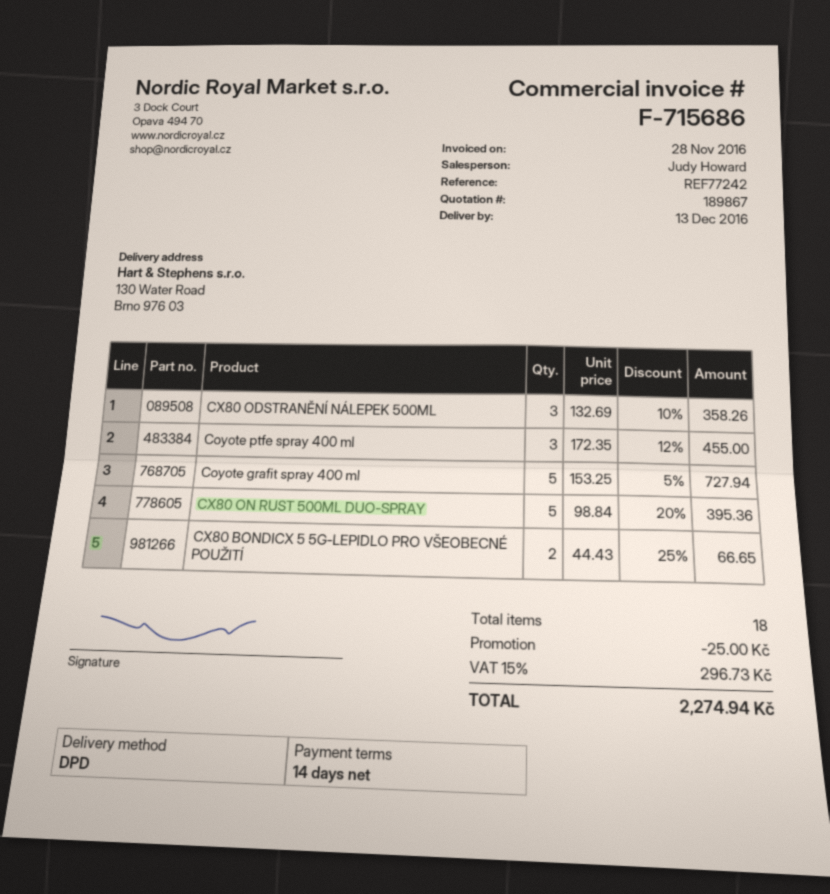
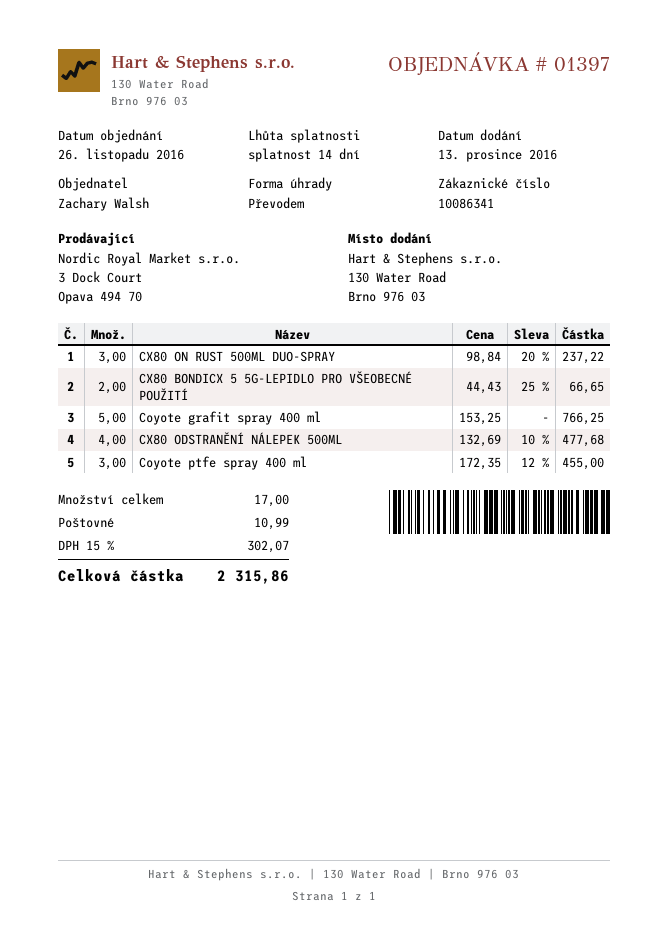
CX80 ODSTRANĚNÍ NÁLEPEK 500ML: 3 x 132.69 - 10% = 358.26 -> 4 x 132.69 - 10% = 477.68
Coyote grafit spray 400 ml: 5 x 153.25 - 5% = 727.94 -> 5 x 153.25 = 766.25
CX80 ON RUST 500ML DUO-SPRAY: 5 x 98.84 - 20% = 395.36 -> 3 x 98.84 - 20% = 237.22
total quantity: 18 -> 17
discount: 25.00 -> none
shipping: none -> 10.99
tax: 15% = 296.73 -> 15% = 302.07
total: 2274.94 -> 2315.86

